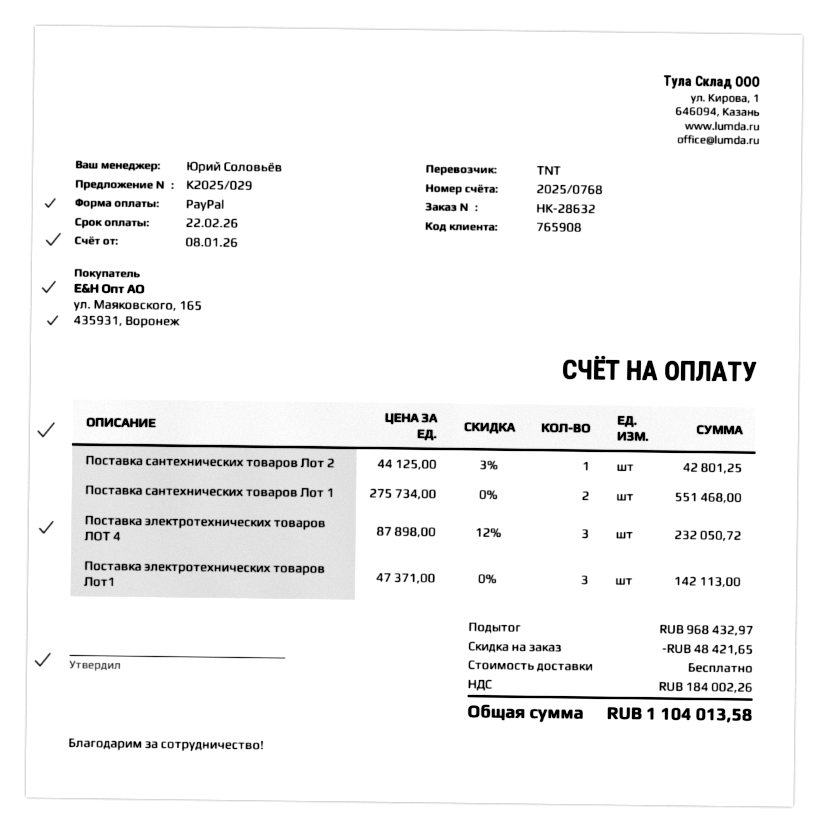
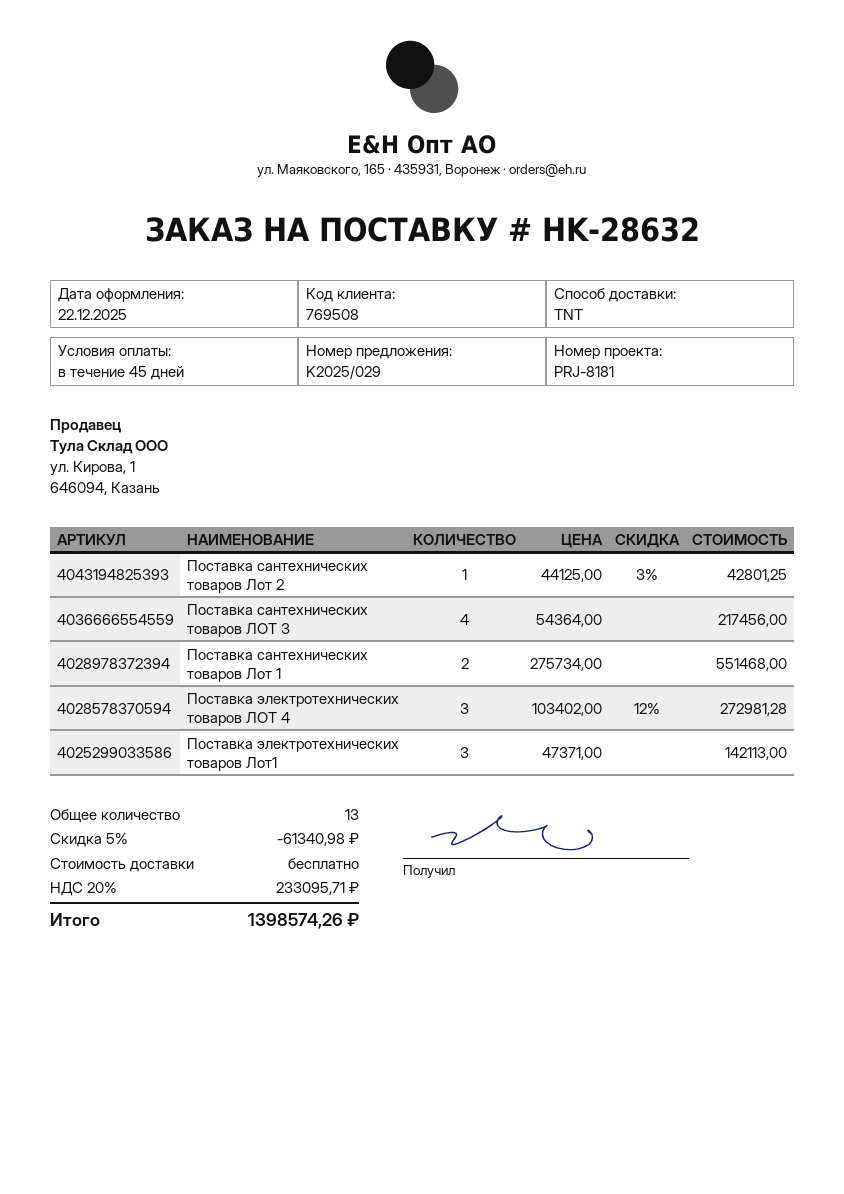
customer number: 765908 -> 769508
Поставка электротехнических товаров ЛОТ 4: 3 x 87898.00 - 12% = 232050.72 -> 3 x 103402.00 - 12% = 272981.28
Поставка сантехнических товаров ЛОТ 3: none -> 4 x 54364.00 = 217456.00
discount: 48421.65 -> 61340.98
tax: 184002.26 -> 233095.71
total: 1104013.58 -> 1398574.26

